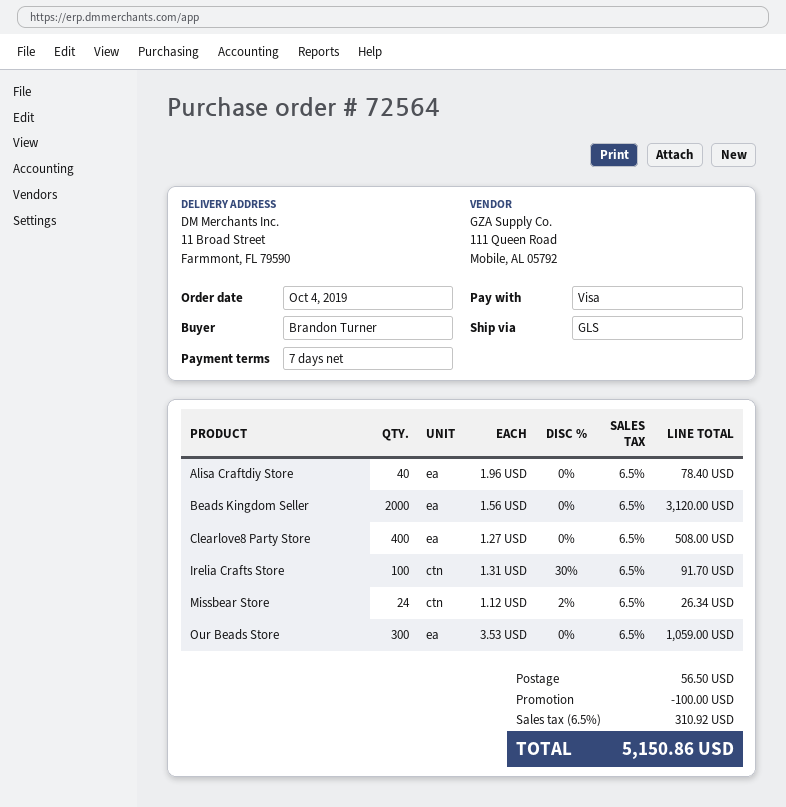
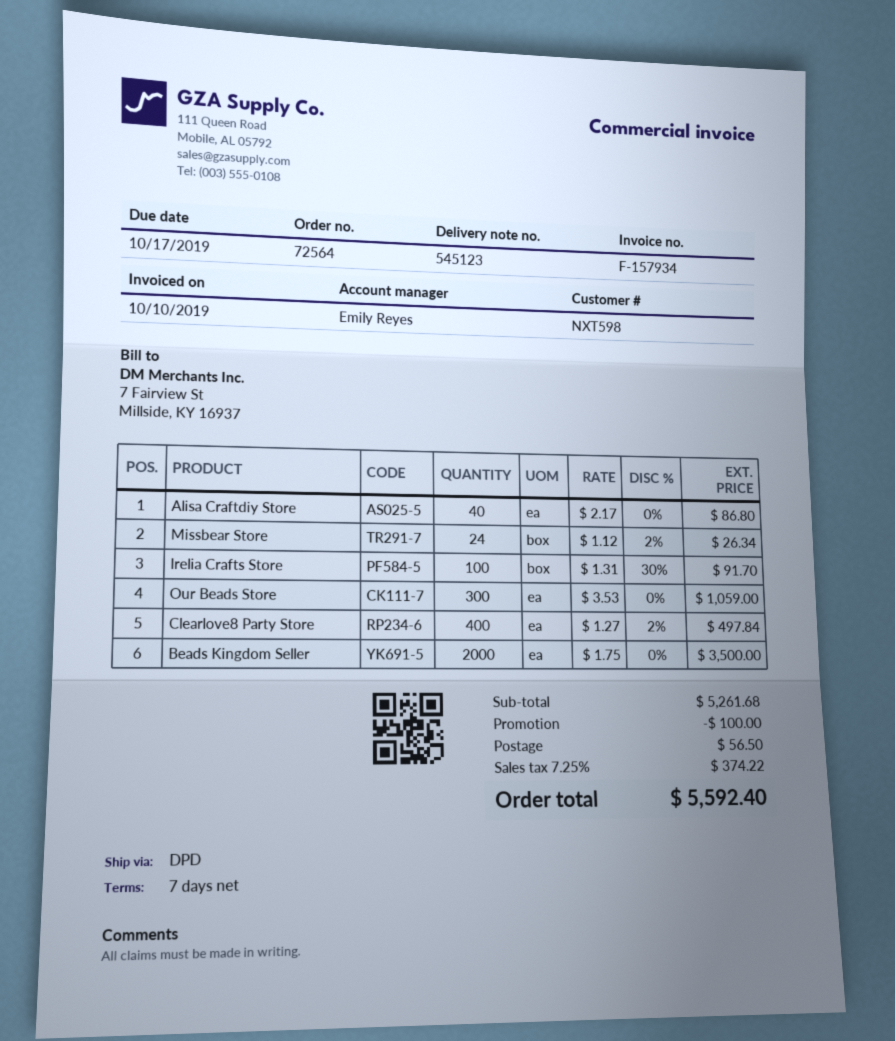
shipping method: GLS -> DPD
Alisa Craftdiy Store: 40 x 1.96 = 78.40 -> 40 x 2.17 = 86.80
Beads Kingdom Seller: 2000 x 1.56 = 3120.00 -> 2000 x 1.75 = 3500.00
Clearlove8 Party Store: 400 x 1.27 = 508.00 -> 400 x 1.27 - 2% = 497.84
tax: 6.5% = 310.92 -> 7.25% = 374.22
total: 5150.86 -> 5592.40

